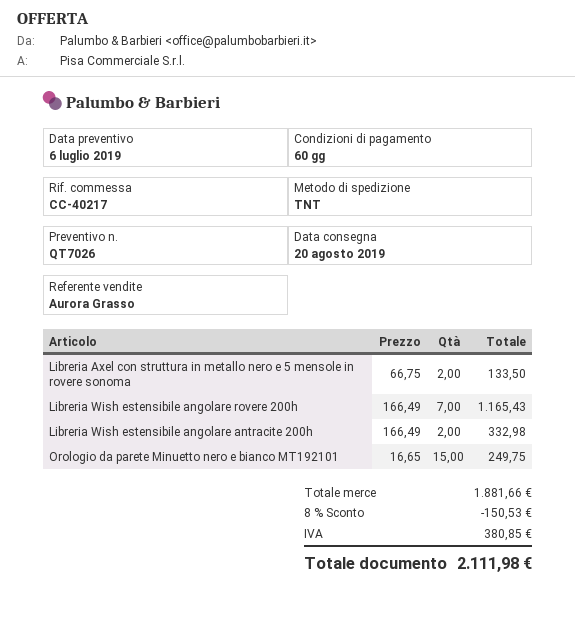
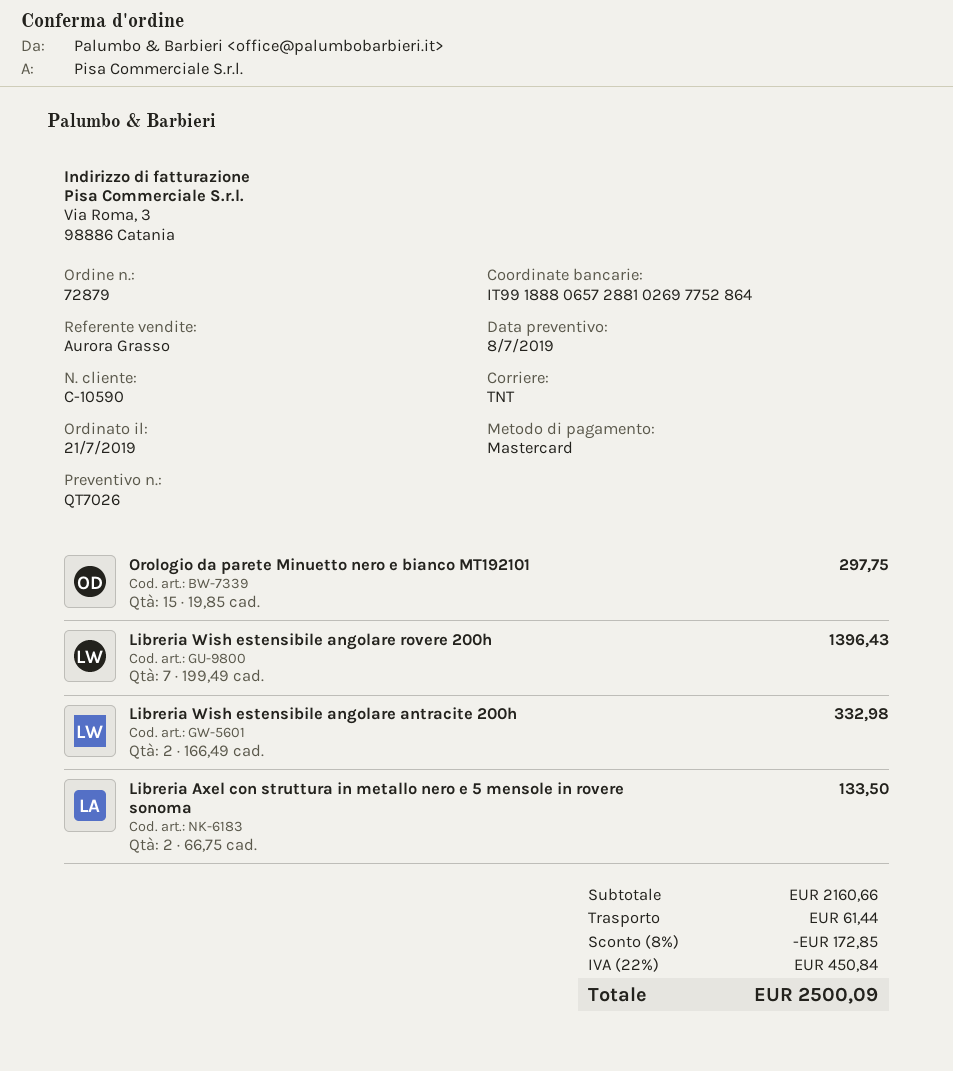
quote date: 2019-07-06 -> 2019-07-08
Libreria Wish estensibile angolare rovere 200h: 7 x 166.49 = 1165.43 -> 7 x 199.49 = 1396.43
Orologio da parete Minuetto nero e bianco MT192101: 15 x 16.65 = 249.75 -> 15 x 19.85 = 297.75
subtotal: 1881.66 -> 2160.66
discount: 8% = 150.53 -> 8% = 172.85
shipping: none -> 61.44
tax: 380.85 -> 450.84
total: 2111.98 -> 2500.09

